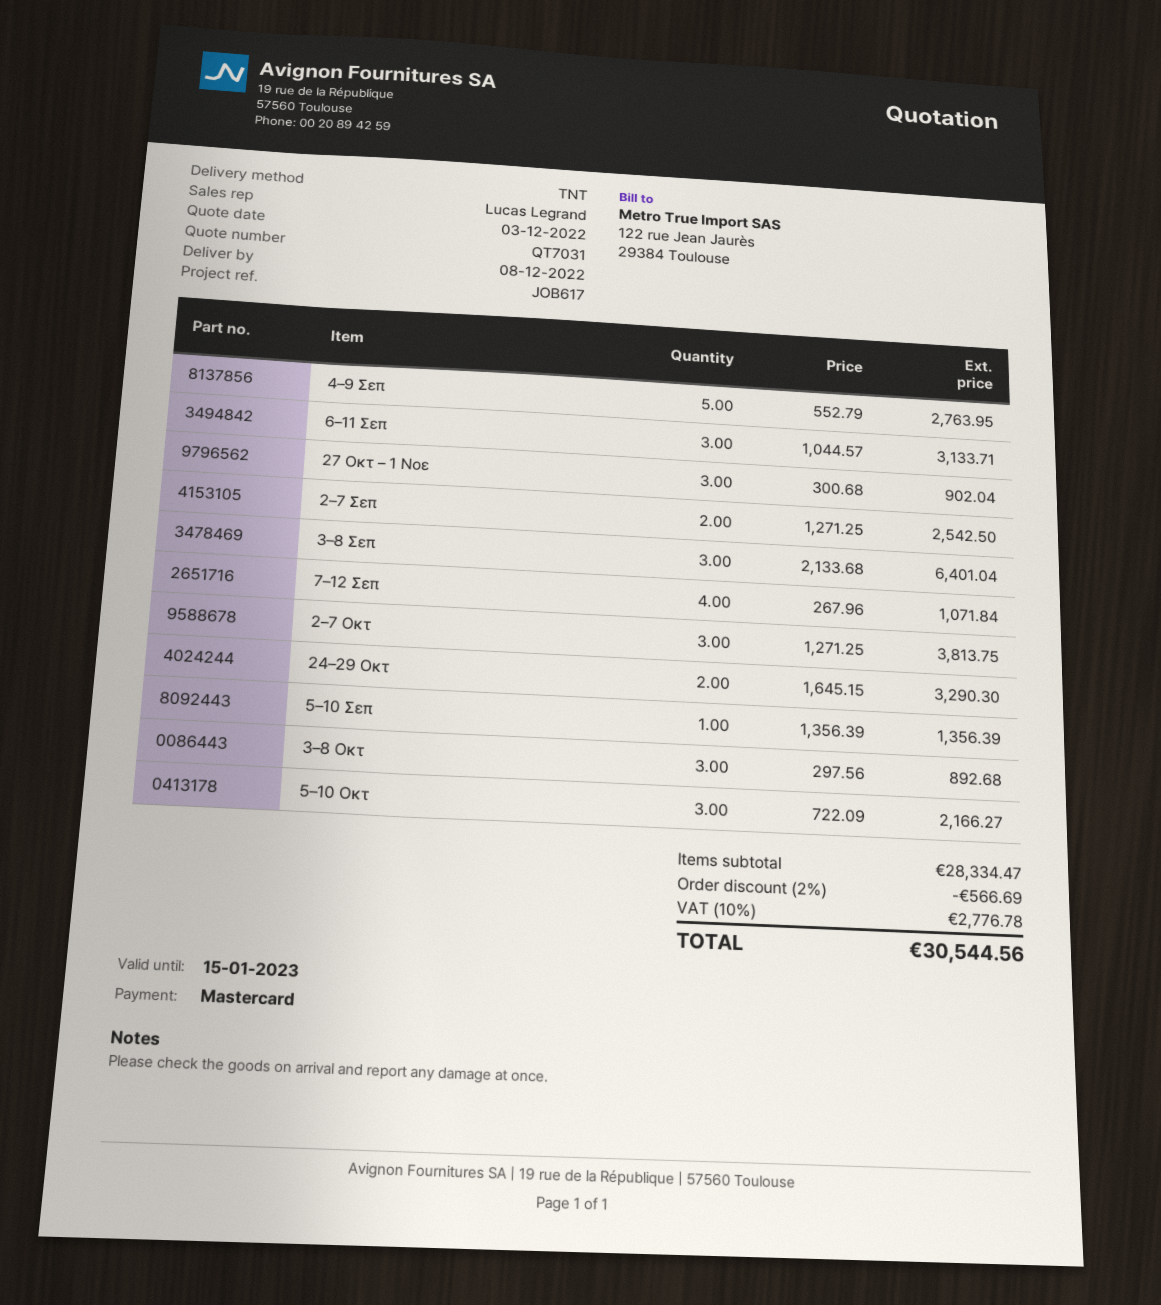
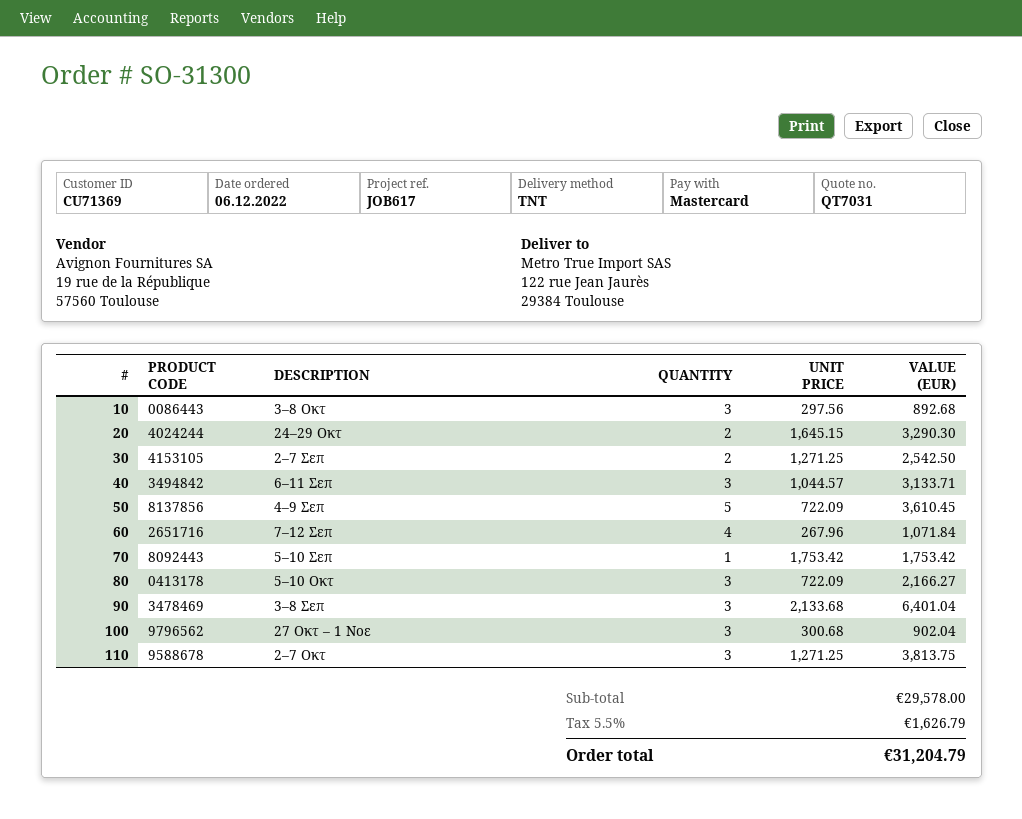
4–9 Σεπ: 5 x 552.79 = 2763.95 -> 5 x 722.09 = 3610.45
5–10 Σεπ: 1 x 1356.39 = 1356.39 -> 1 x 1753.42 = 1753.42
subtotal: 28334.47 -> 29578.00
discount: 2% = 566.69 -> none
tax: 10% = 2776.78 -> 5.5% = 1626.79
total: 30544.56 -> 31204.79

